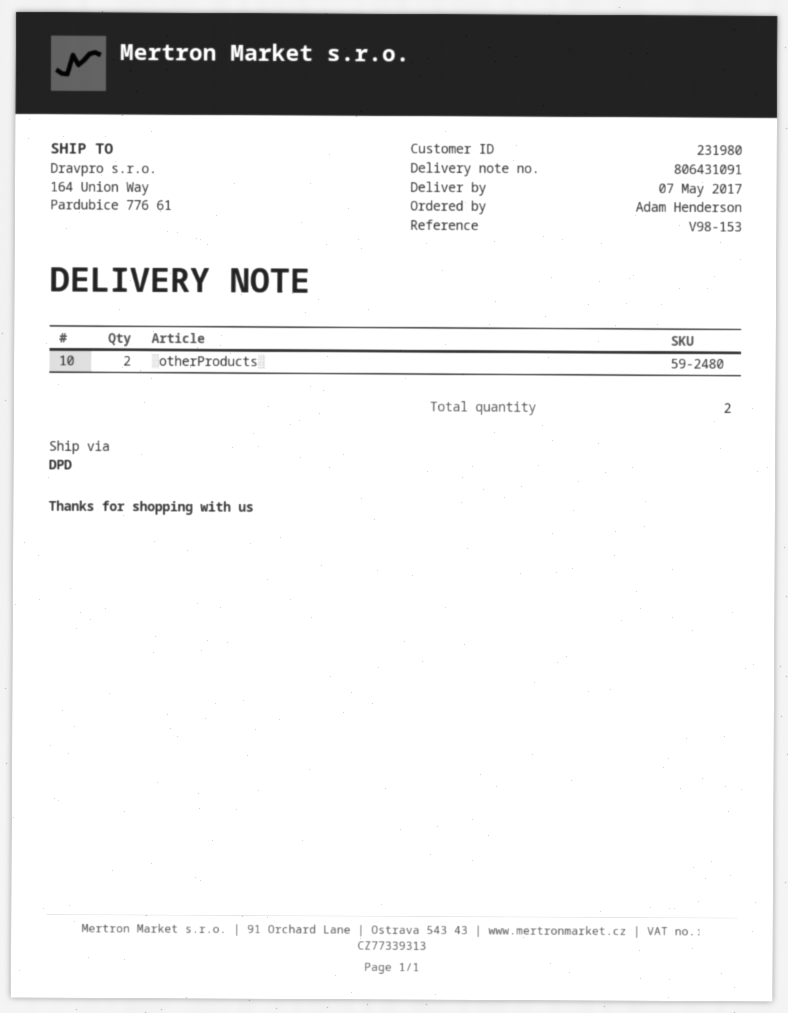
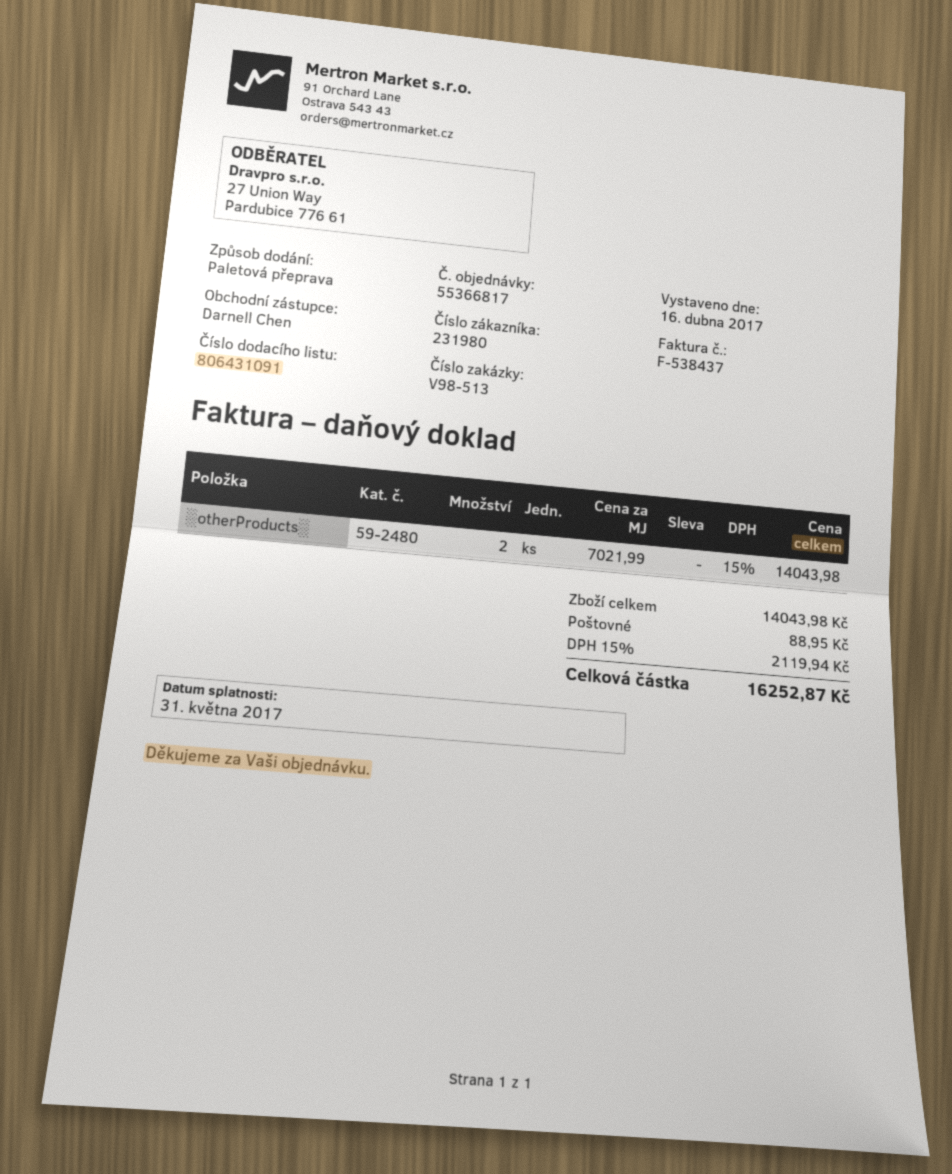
reference: V98-153 -> V98-513
shipping method: DPD -> pallet freight

